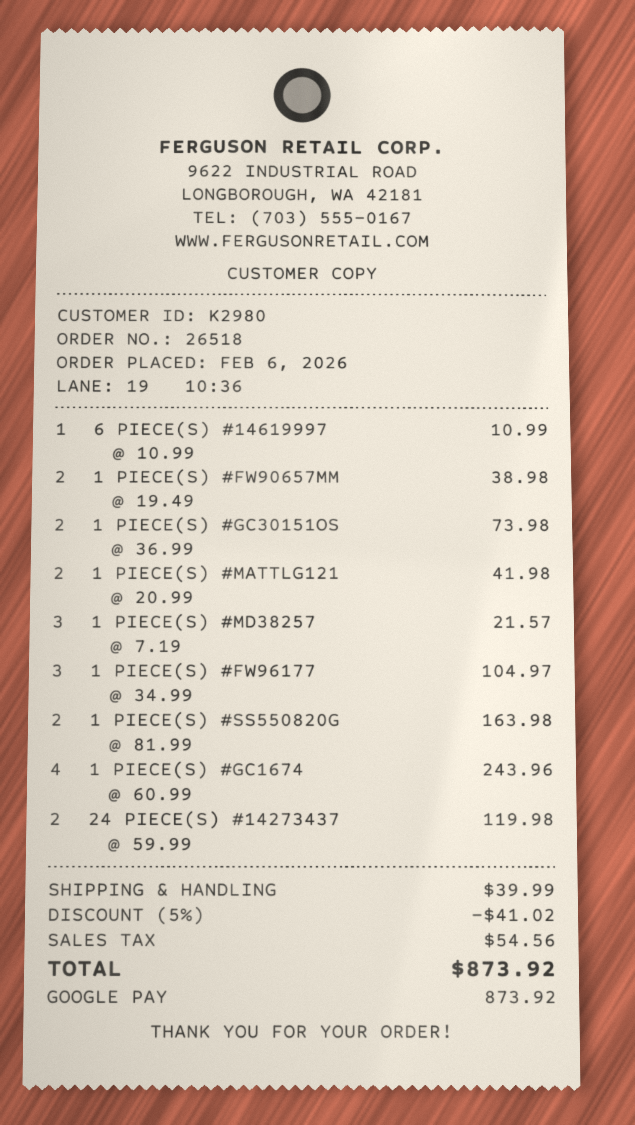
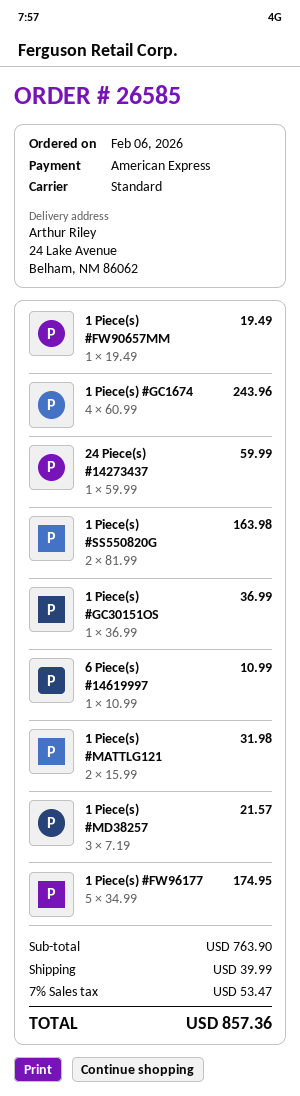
order number: 26518 -> 26585
payment method: Google Pay -> American Express
1 PIECE(S) #FW90657MM: 2 x 19.49 = 38.98 -> 1 x 19.49 = 19.49
1 PIECE(S) #GC30151OS: 2 x 36.99 = 73.98 -> 1 x 36.99 = 36.99
1 PIECE(S) #MATTLG121: 2 x 20.99 = 41.98 -> 2 x 15.99 = 31.98
1 PIECE(S) #FW96177: 3 x 34.99 = 104.97 -> 5 x 34.99 = 174.95
24 PIECE(S) #14273437: 2 x 59.99 = 119.98 -> 1 x 59.99 = 59.99
discount: 5% = 41.02 -> none
tax: 54.56 -> 53.47
total: 873.92 -> 857.36

